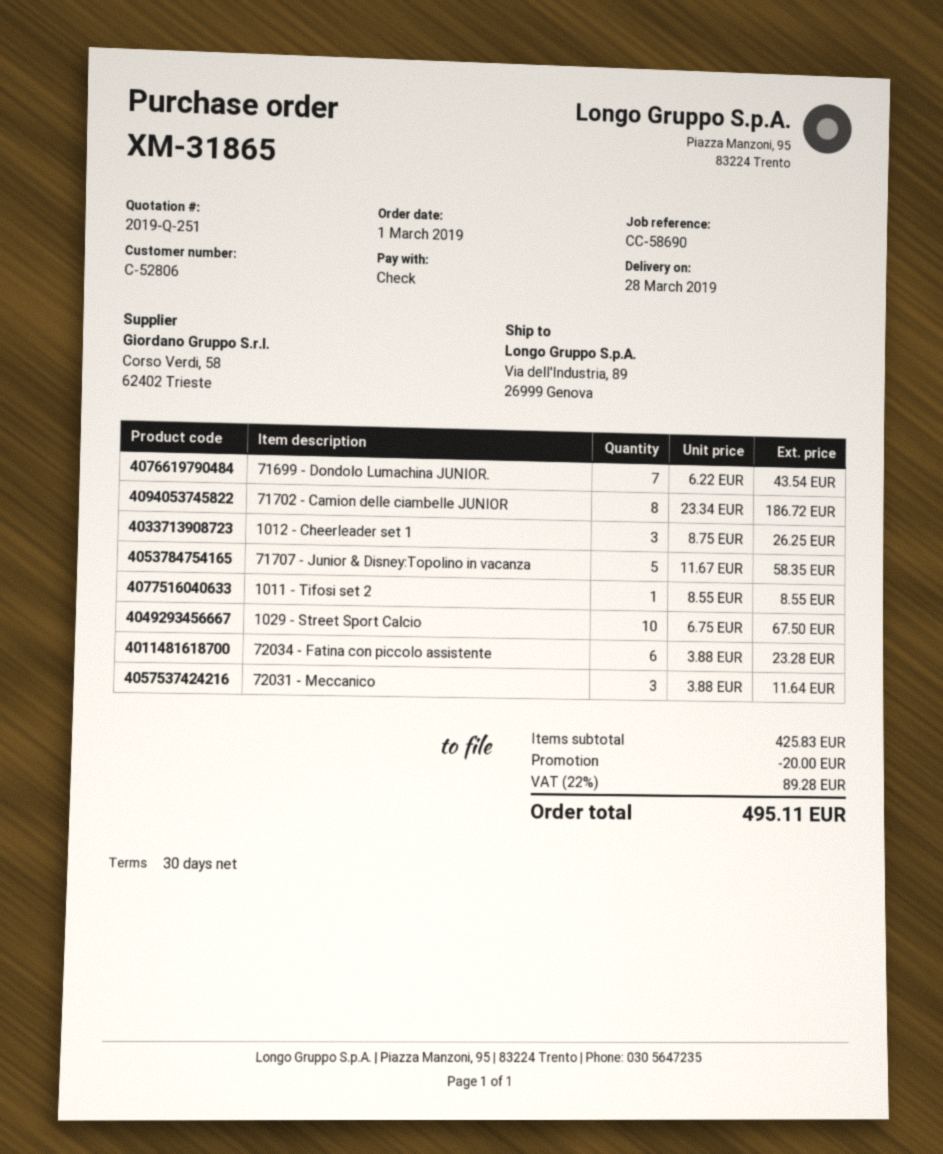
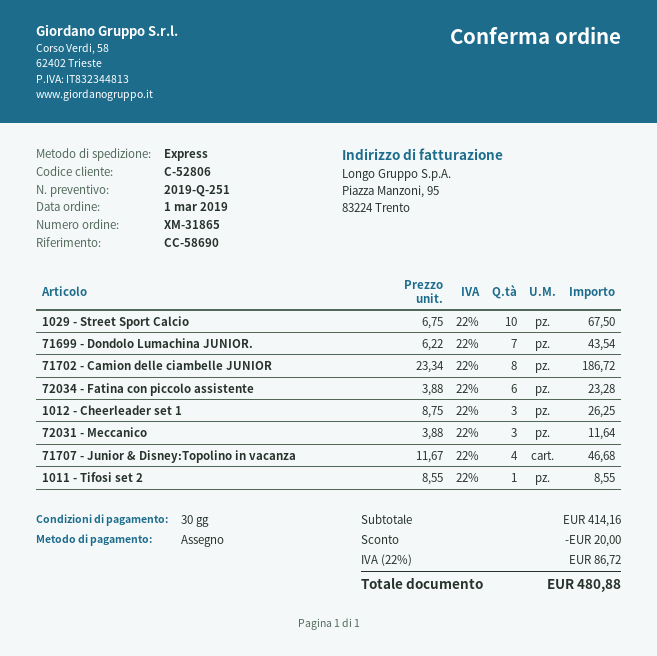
71707 - Junior & Disney:Topolino in vacanza: 5 x 11.67 = 58.35 -> 4 x 11.67 = 46.68
subtotal: 425.83 -> 414.16
tax: 22% = 89.28 -> 22% = 86.72
total: 495.11 -> 480.88

